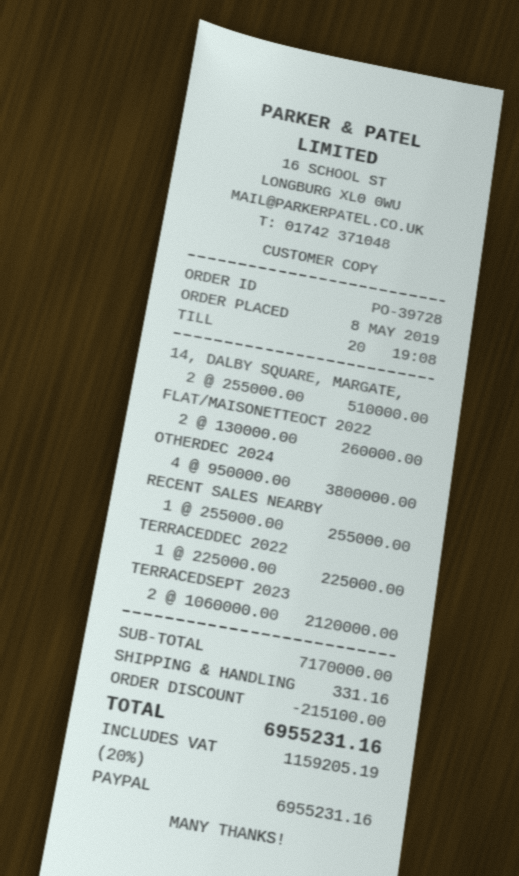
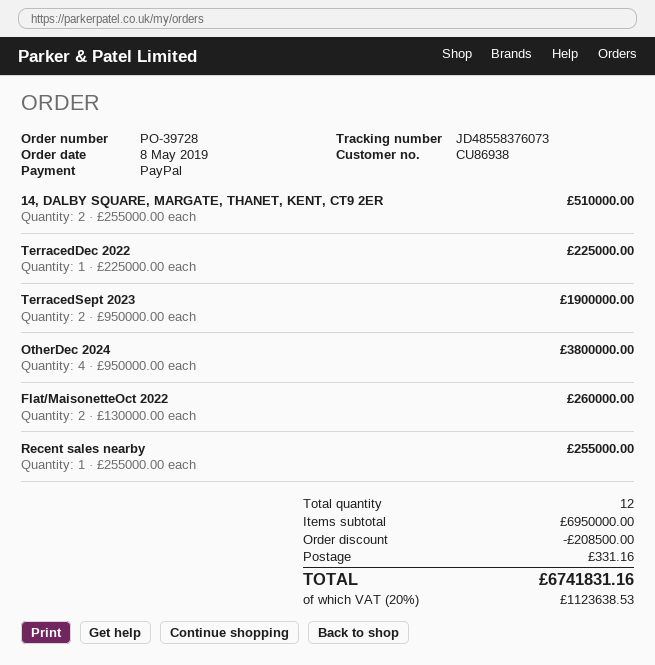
TERRACEDSEPT 2023: 2 x 1060000.00 = 2120000.00 -> 2 x 950000.00 = 1900000.00
subtotal: 7170000.00 -> 6950000.00
discount: 215100.00 -> 208500.00
tax: 20% = 1159205.19 -> 20% = 1123638.53
total: 6955231.16 -> 6741831.16

